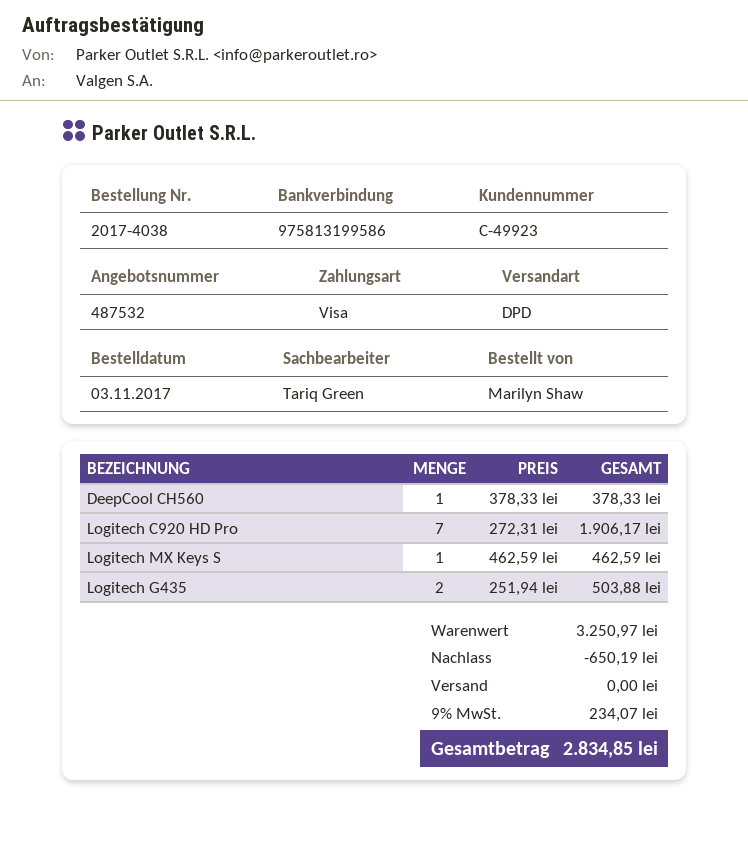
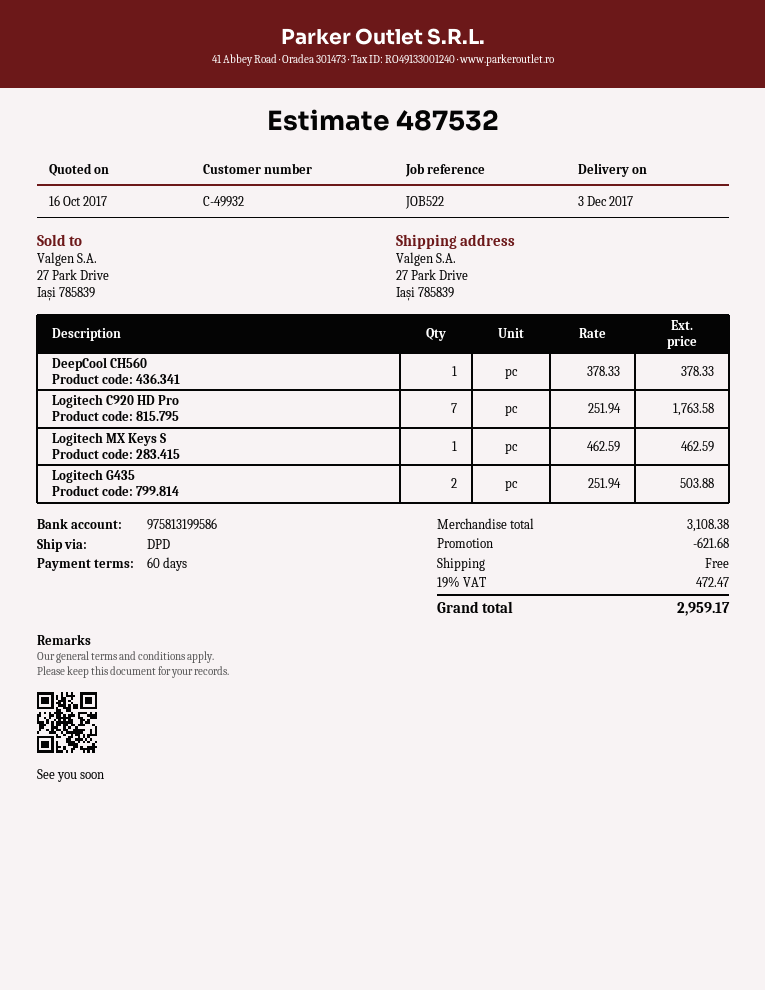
customer number: C-49923 -> C-49932
Logitech C920 HD Pro: 7 x 272.31 = 1906.17 -> 7 x 251.94 = 1763.58
subtotal: 3250.97 -> 3108.38
discount: 650.19 -> 621.68
tax: 9% = 234.07 -> 19% = 472.47
total: 2834.85 -> 2959.17

